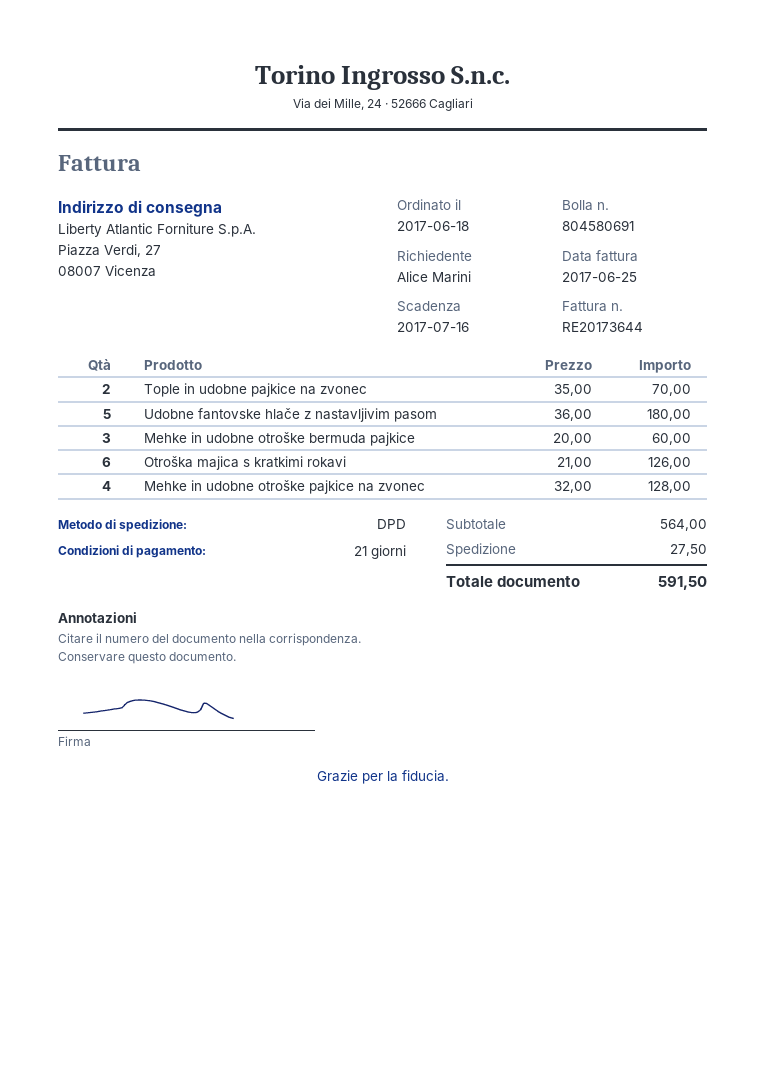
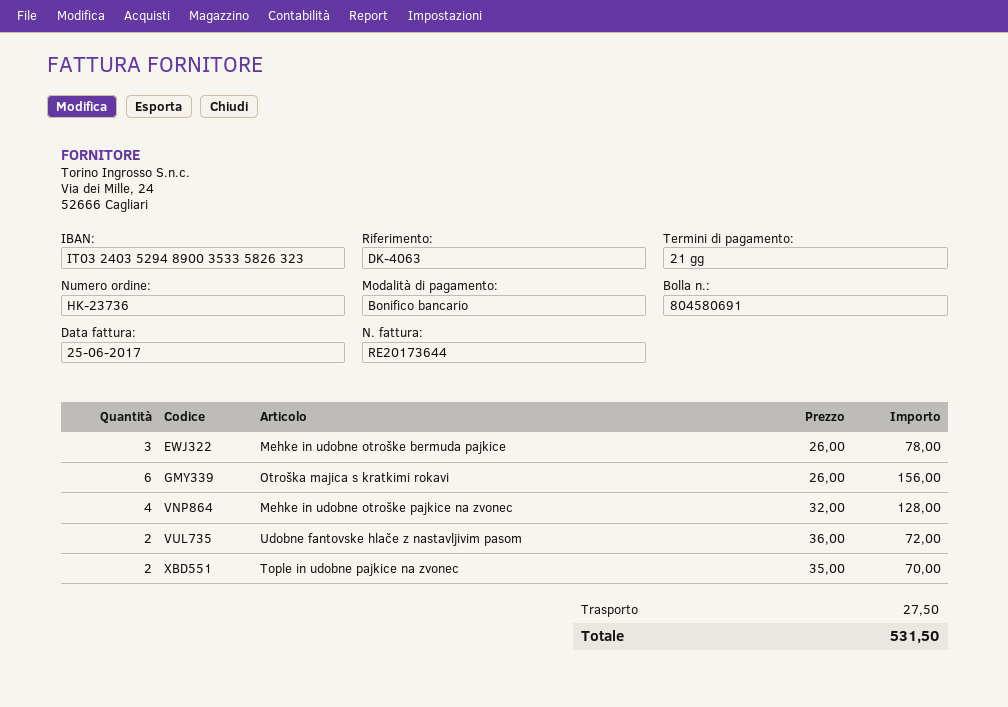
Udobne fantovske hlače z nastavljivim pasom: 5 x 36.00 = 180.00 -> 2 x 36.00 = 72.00
Mehke in udobne otroške bermuda pajkice: 3 x 20.00 = 60.00 -> 3 x 26.00 = 78.00
Otroška majica s kratkimi rokavi: 6 x 21.00 = 126.00 -> 6 x 26.00 = 156.00
total: 591.50 -> 531.50

